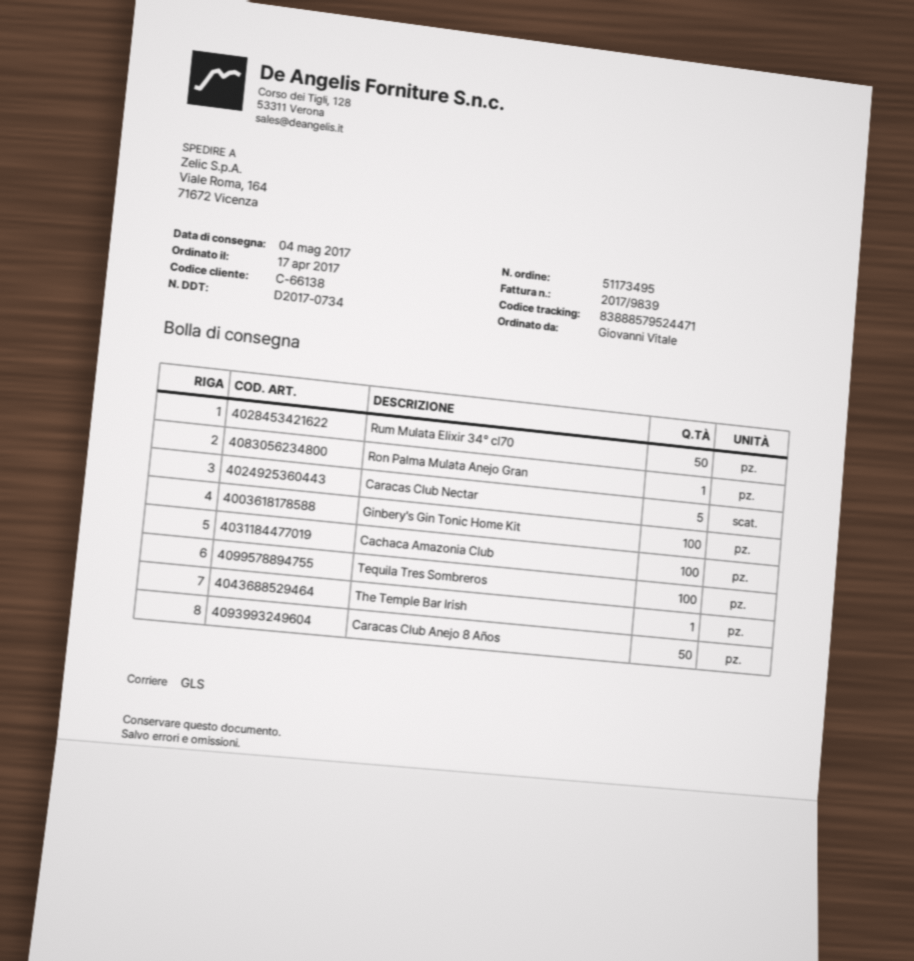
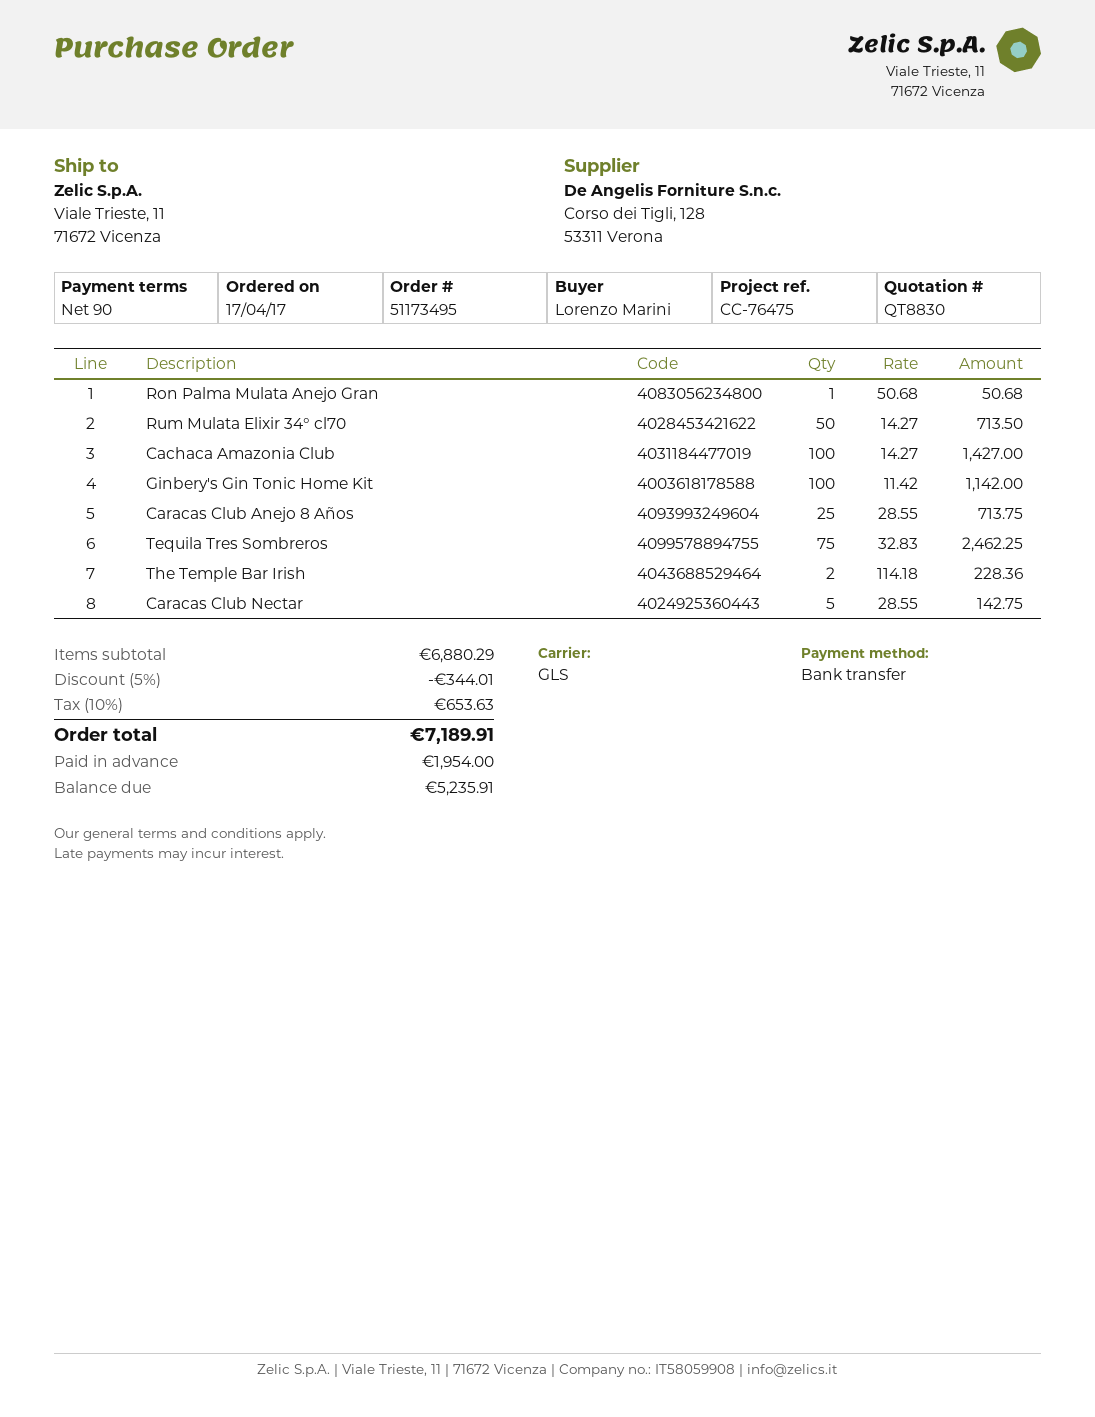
ordered by: Giovanni Vitale -> Lorenzo Marini
ship to: Viale Roma, 164, 71672 Vicenza -> Viale Trieste, 11, 71672 Vicenza
Tequila Tres Sombreros: 100 -> 75
The Temple Bar Irish: 1 -> 2
Caracas Club Anejo 8 Años: 50 -> 25

